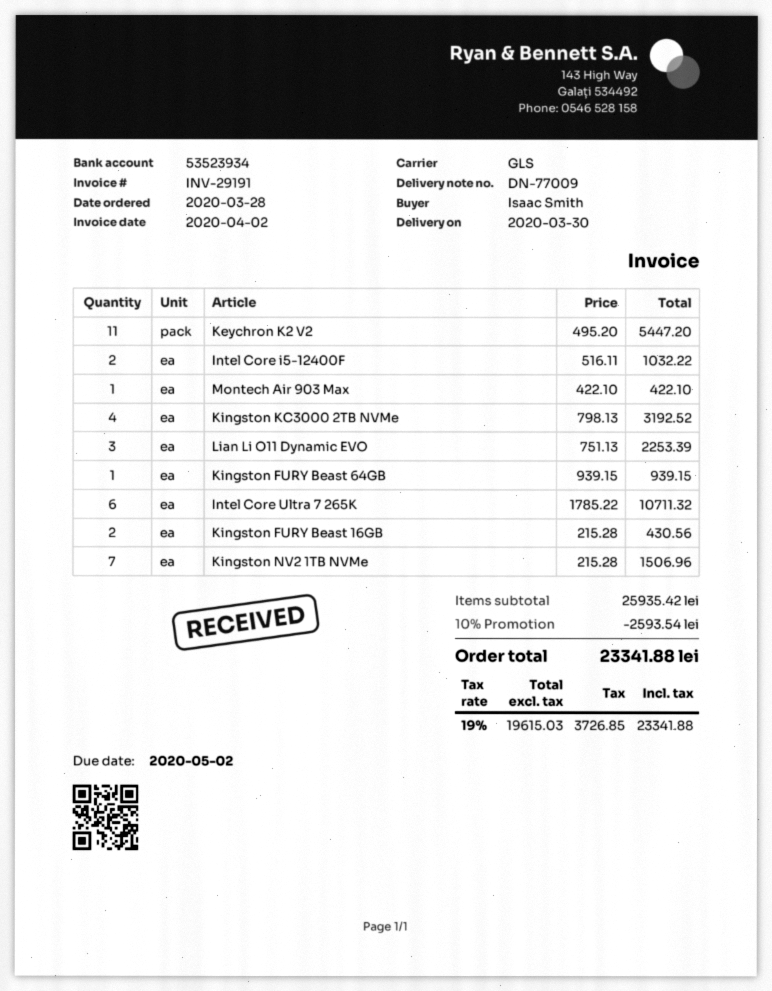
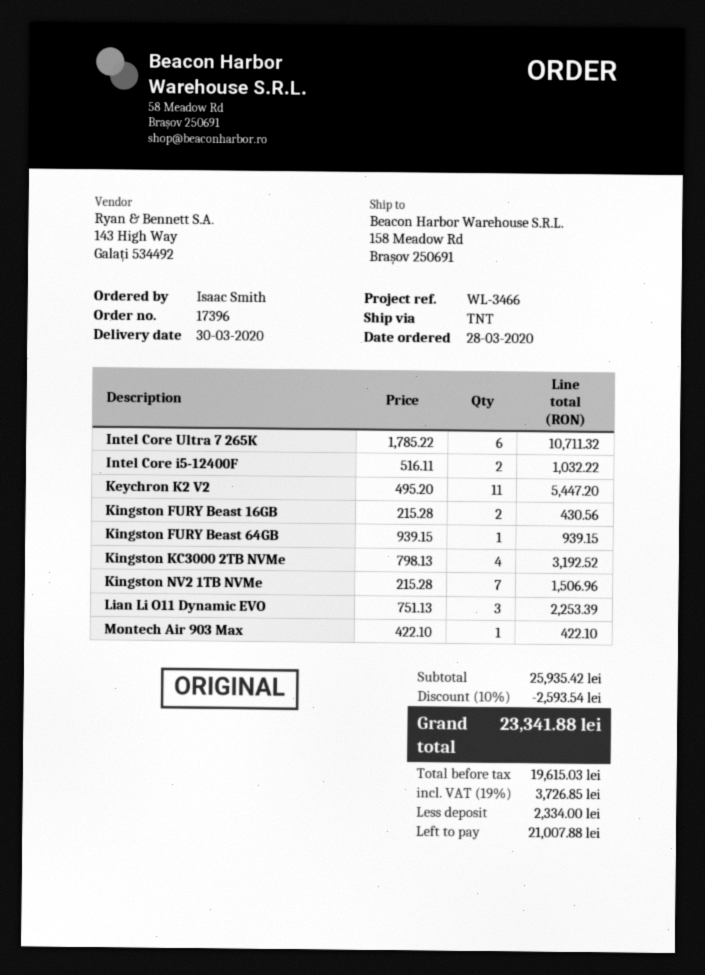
shipping method: GLS -> TNT

